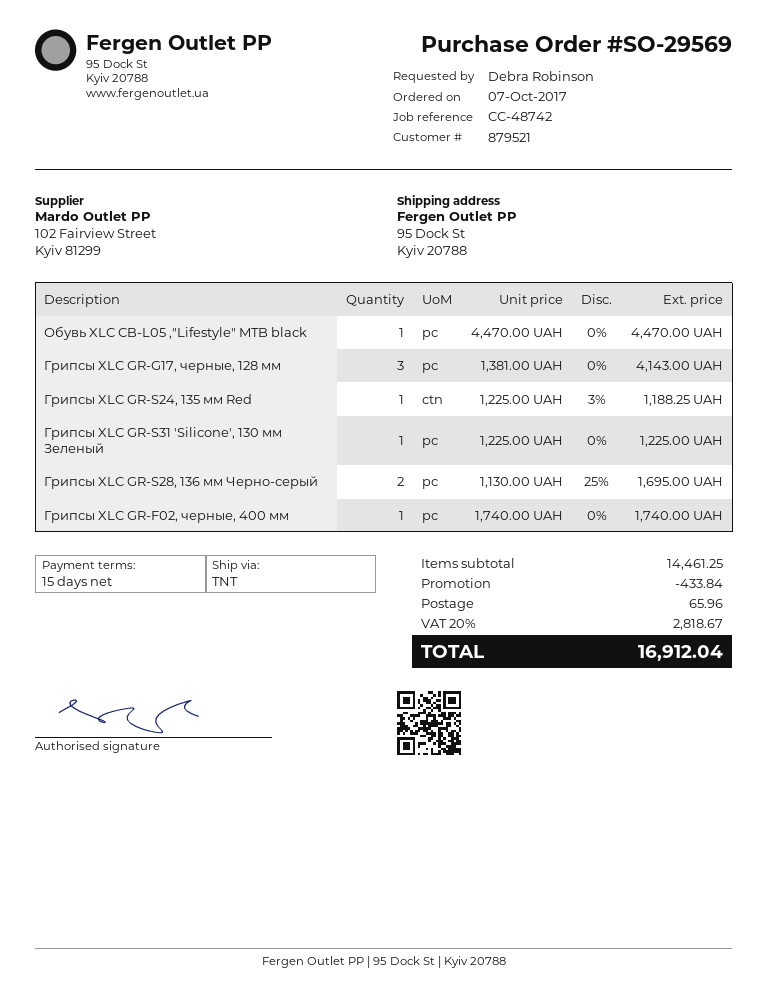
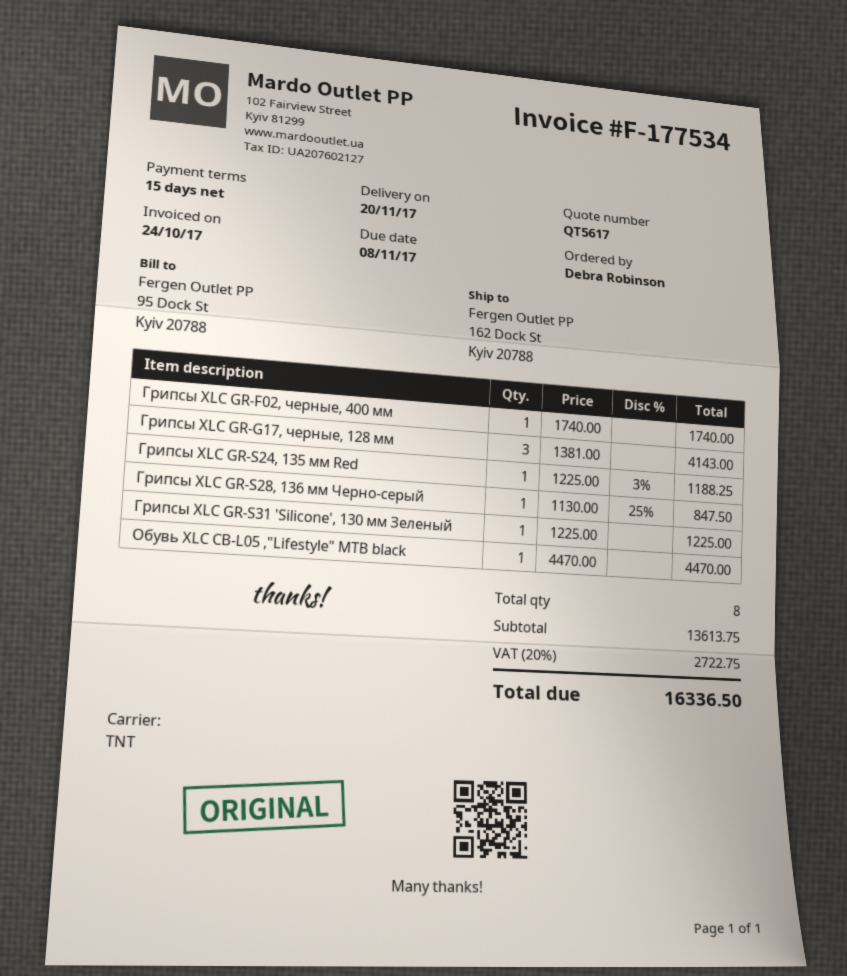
ship to: 95 Dock St, Kyiv 20788 -> 162 Dock St, Kyiv 20788
Грипсы XLC GR-S28, 136 мм Черно-серый: 2 x 1130.00 - 25% = 1695.00 -> 1 x 1130.00 - 25% = 847.50
subtotal: 14461.25 -> 13613.75
discount: 433.84 -> none
shipping: 65.96 -> none
tax: 20% = 2818.67 -> 20% = 2722.75
total: 16912.04 -> 16336.50

